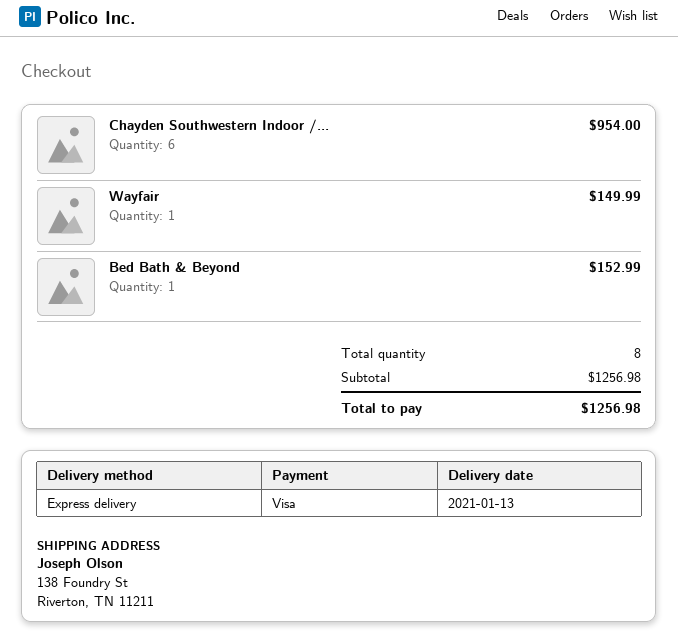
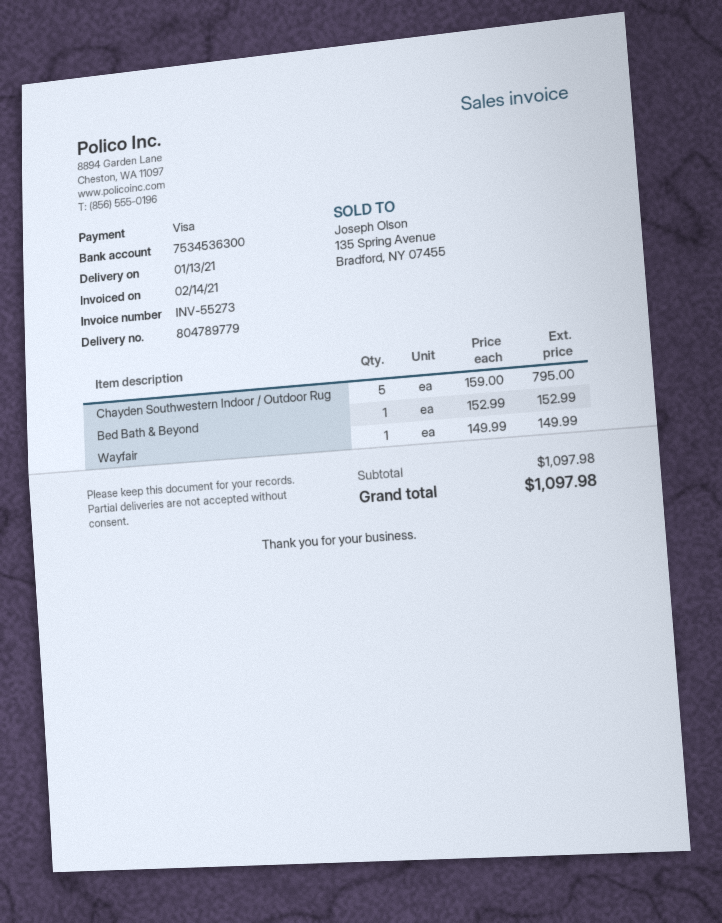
Chayden Southwestern Indoor /...: 6 for 954.00 -> 5 for 795.00
subtotal: 1256.98 -> 1097.98
total: 1256.98 -> 1097.98

